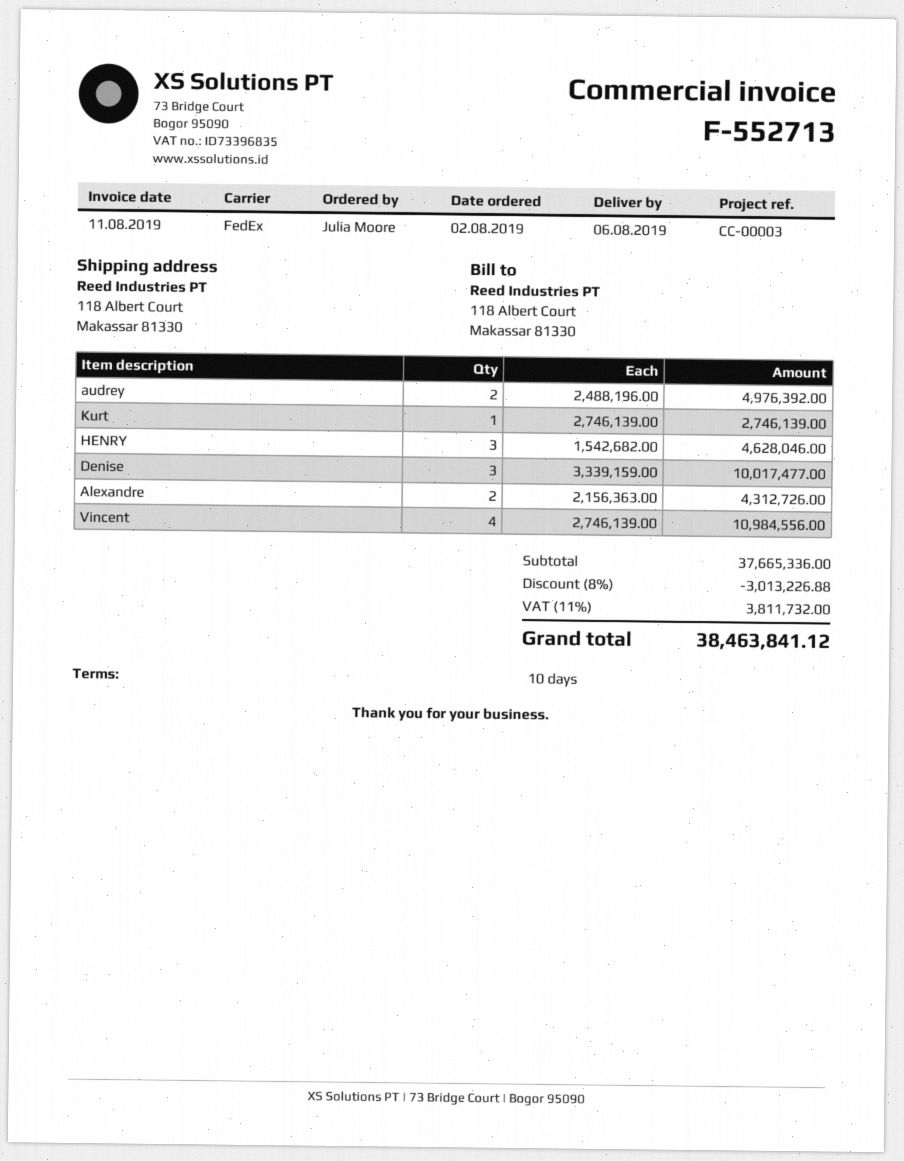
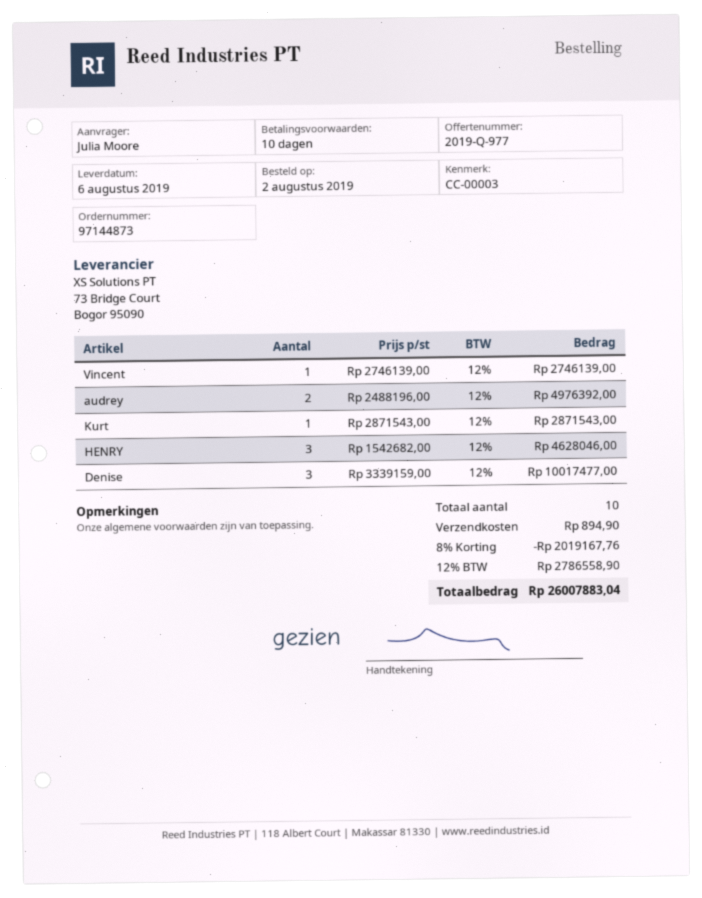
Kurt: 1 x 2746139.00 = 2746139.00 -> 1 x 2871543.00 = 2871543.00
Alexandre: 2 x 2156363.00 = 4312726.00 -> none
Vincent: 4 x 2746139.00 = 10984556.00 -> 1 x 2746139.00 = 2746139.00
discount: 8% = 3013226.88 -> 8% = 2019167.76
shipping: none -> 894.90
tax: 11% = 3811732.00 -> 12% = 2786558.90
total: 38463841.12 -> 26007883.04

